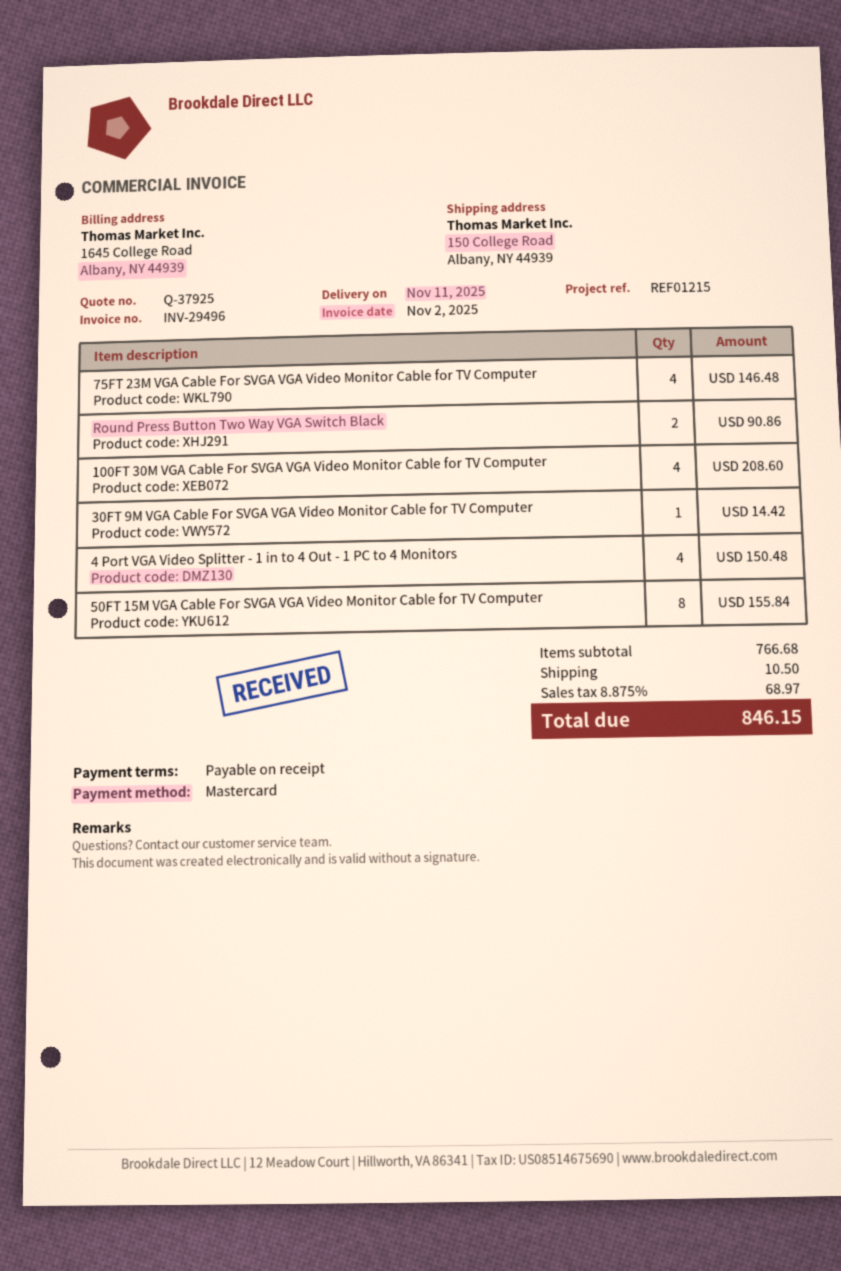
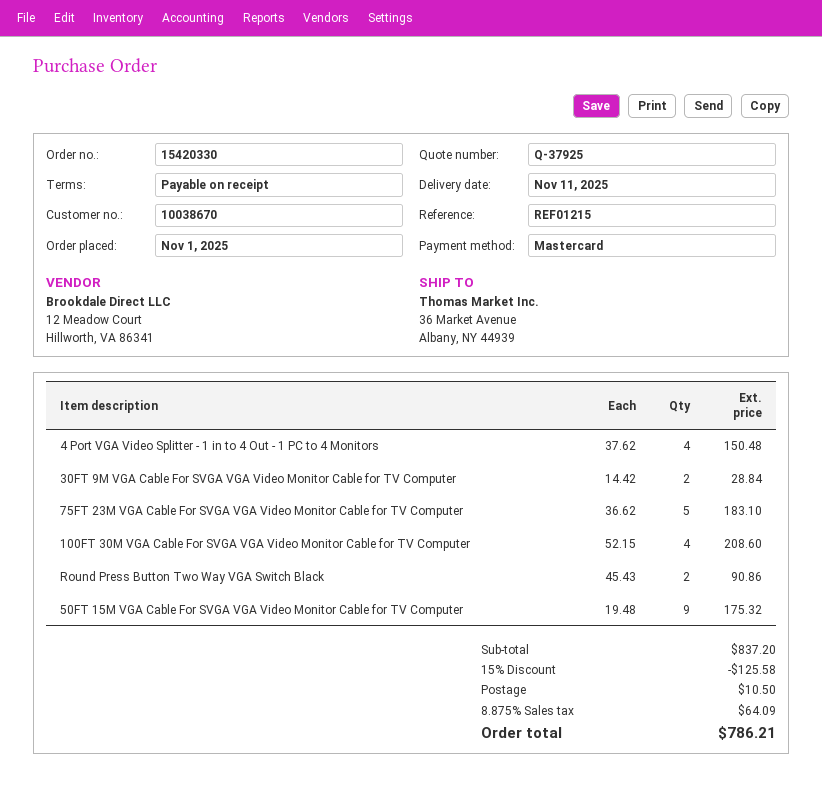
ship to: 150 College Road, Albany, NY 44939 -> 36 Market Avenue, Albany, NY 44939
75FT 23M VGA Cable For SVGA VGA Video Monitor Cable for TV Computer: 4 for 146.48 -> 5 for 183.10
30FT 9M VGA Cable For SVGA VGA Video Monitor Cable for TV Computer: 1 for 14.42 -> 2 for 28.84
50FT 15M VGA Cable For SVGA VGA Video Monitor Cable for TV Computer: 8 for 155.84 -> 9 for 175.32
subtotal: 766.68 -> 837.20
discount: none -> 15% = 125.58
tax: 8.875% = 68.97 -> 8.875% = 64.09
total: 846.15 -> 786.21

